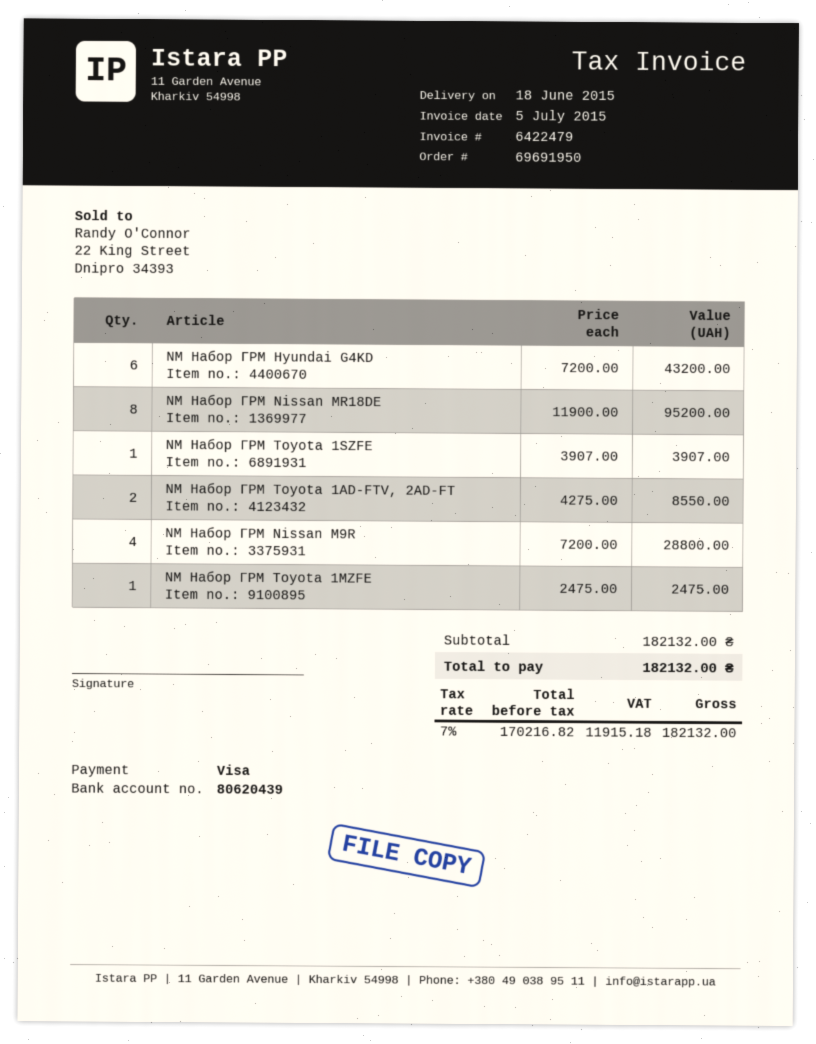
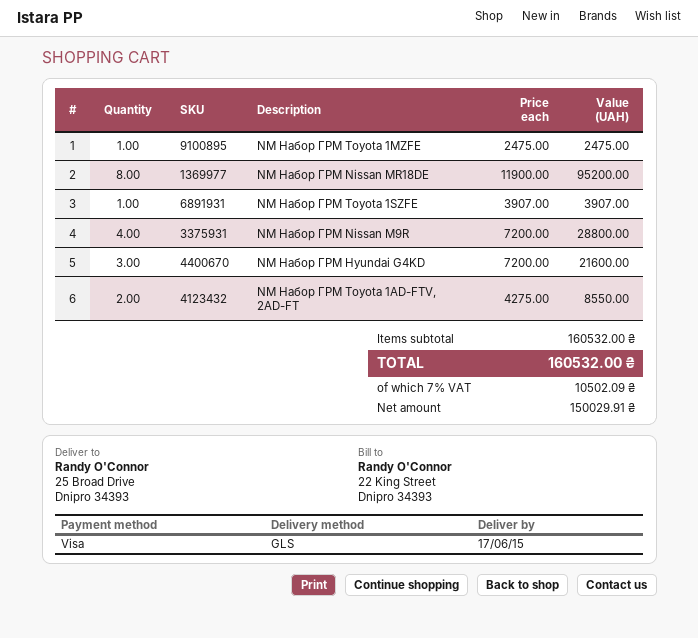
delivery date: 2015-06-18 -> 2015-06-17
NM Набор ГРМ Hyundai G4KD: 6 x 7200.00 = 43200.00 -> 3 x 7200.00 = 21600.00
subtotal: 182132.00 -> 160532.00
net: 170216.82 -> 150029.91
tax: 7% = 11915.18 -> 7% = 10502.09
total: 182132.00 -> 160532.00

